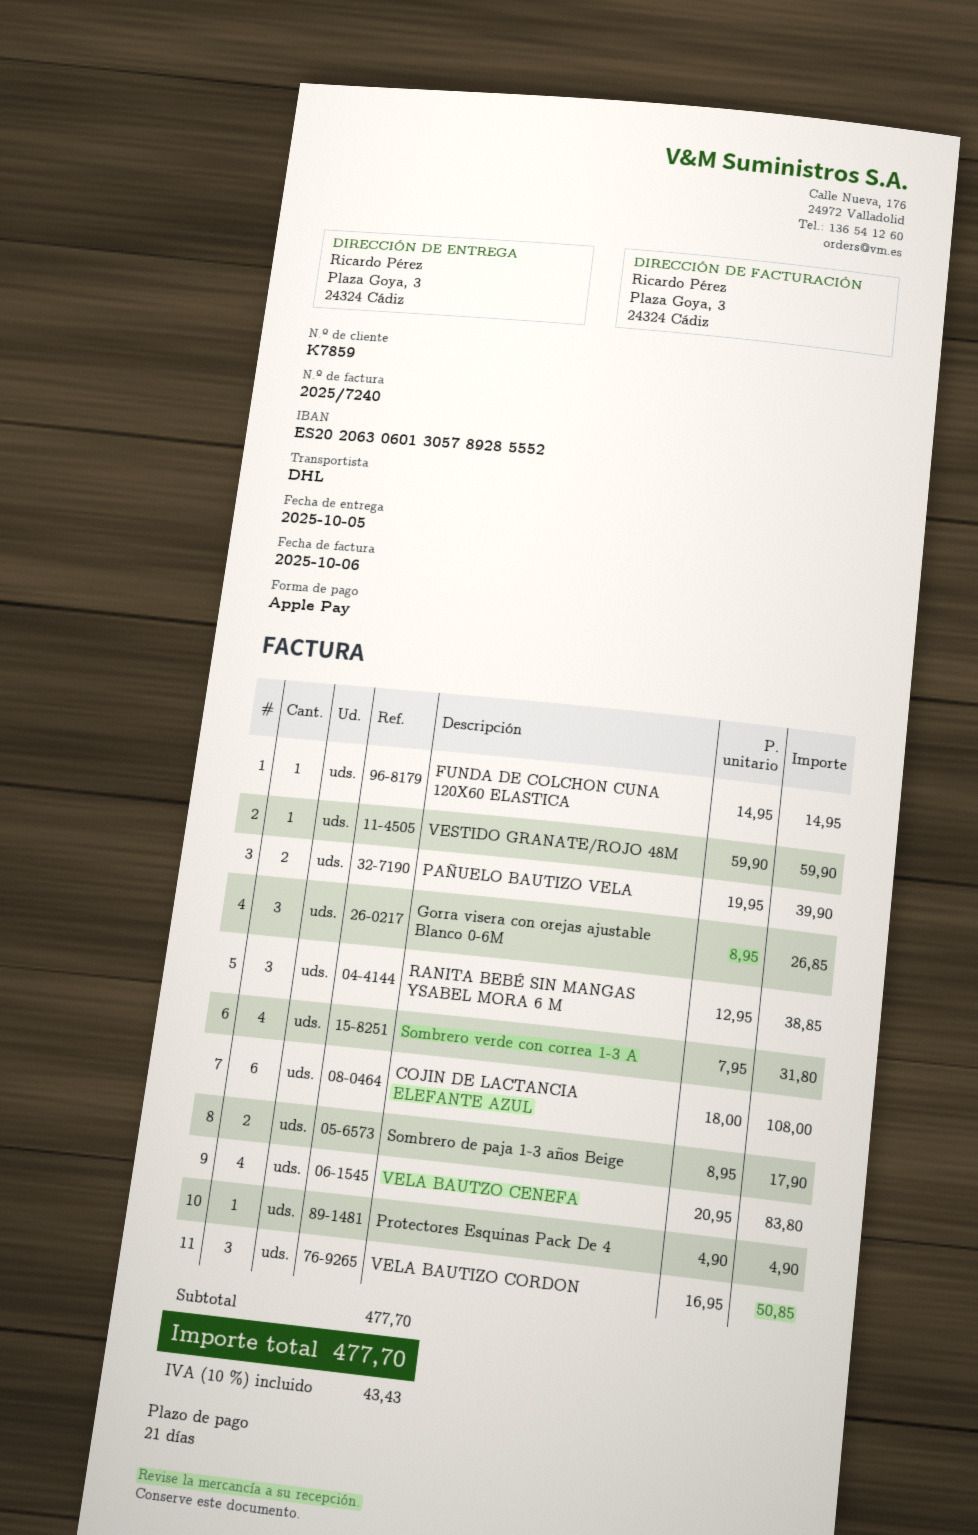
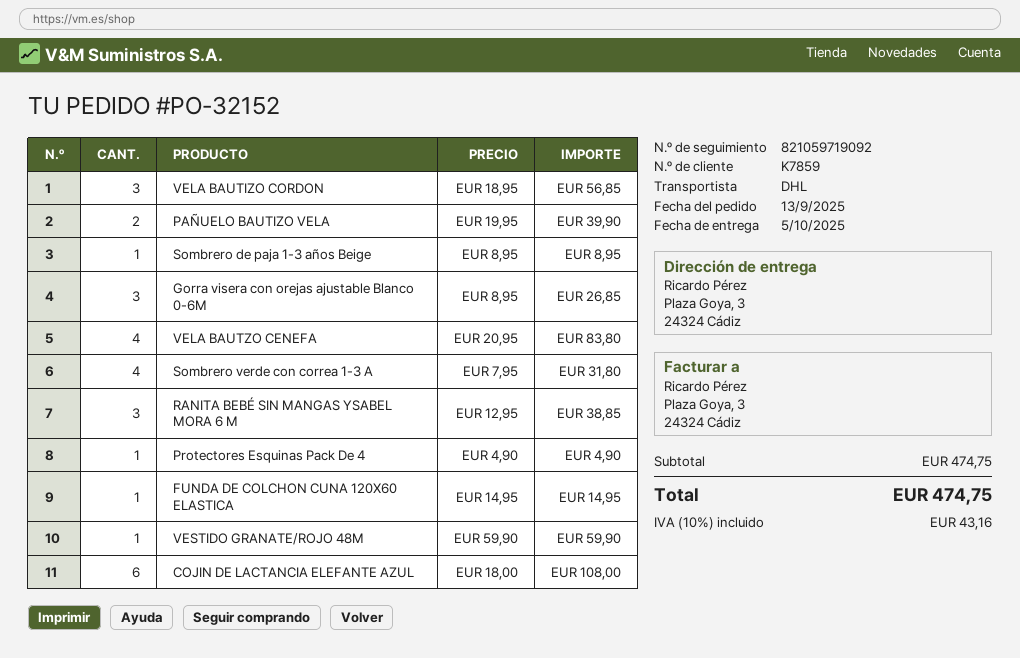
Sombrero de paja 1-3 años Beige: 2 x 8.95 = 17.90 -> 1 x 8.95 = 8.95
VELA BAUTIZO CORDON: 3 x 16.95 = 50.85 -> 3 x 18.95 = 56.85
subtotal: 477.70 -> 474.75
tax: 10% = 43.43 -> 10% = 43.16
total: 477.70 -> 474.75

